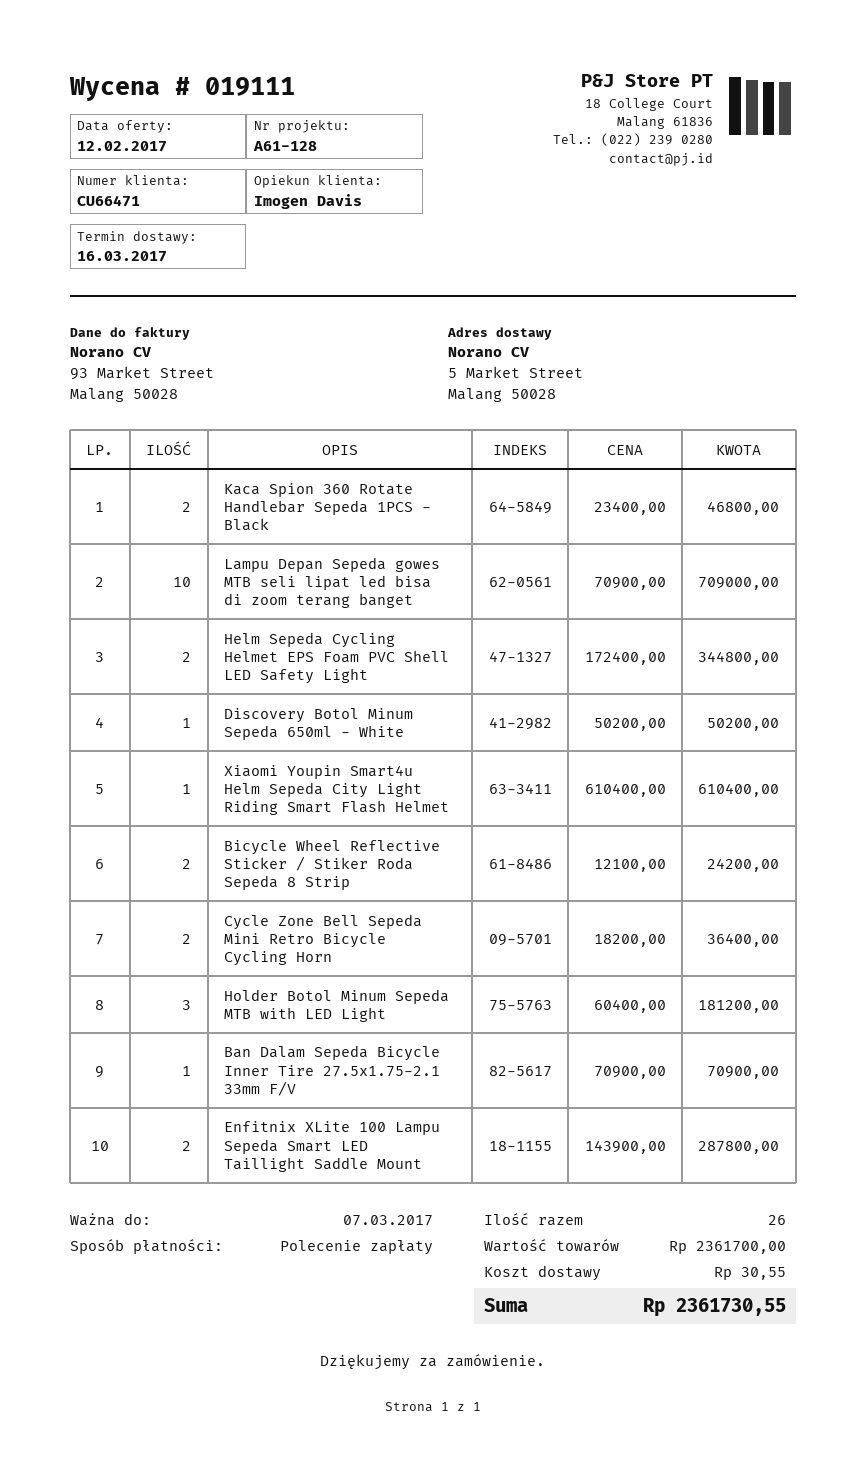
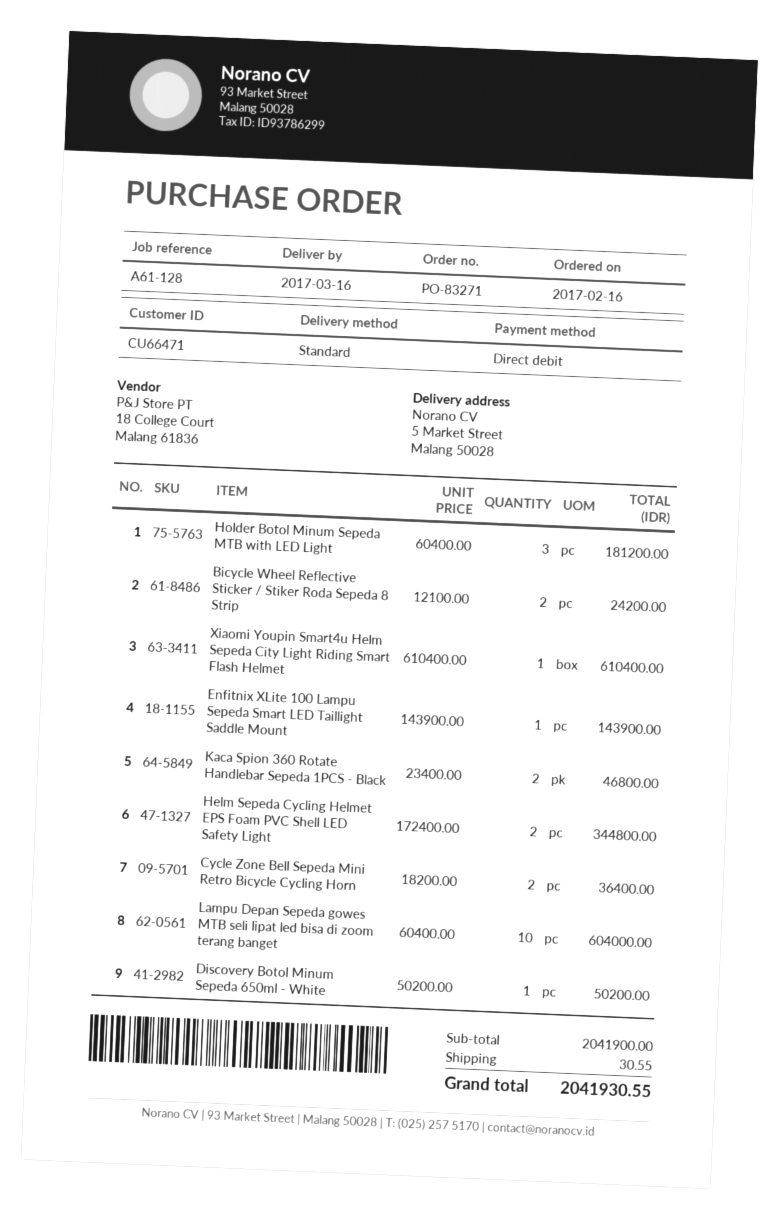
Lampu Depan Sepeda gowes MTB seli lipat led bisa di zoom terang banget: 10 x 70900.00 = 709000.00 -> 10 x 60400.00 = 604000.00
Ban Dalam Sepeda Bicycle Inner Tire 27.5x1.75-2.1 33mm F/V: 1 x 70900.00 = 70900.00 -> none
Enfitnix XLite 100 Lampu Sepeda Smart LED Taillight Saddle Mount: 2 x 143900.00 = 287800.00 -> 1 x 143900.00 = 143900.00
subtotal: 2361700.00 -> 2041900.00
total: 2361730.55 -> 2041930.55

